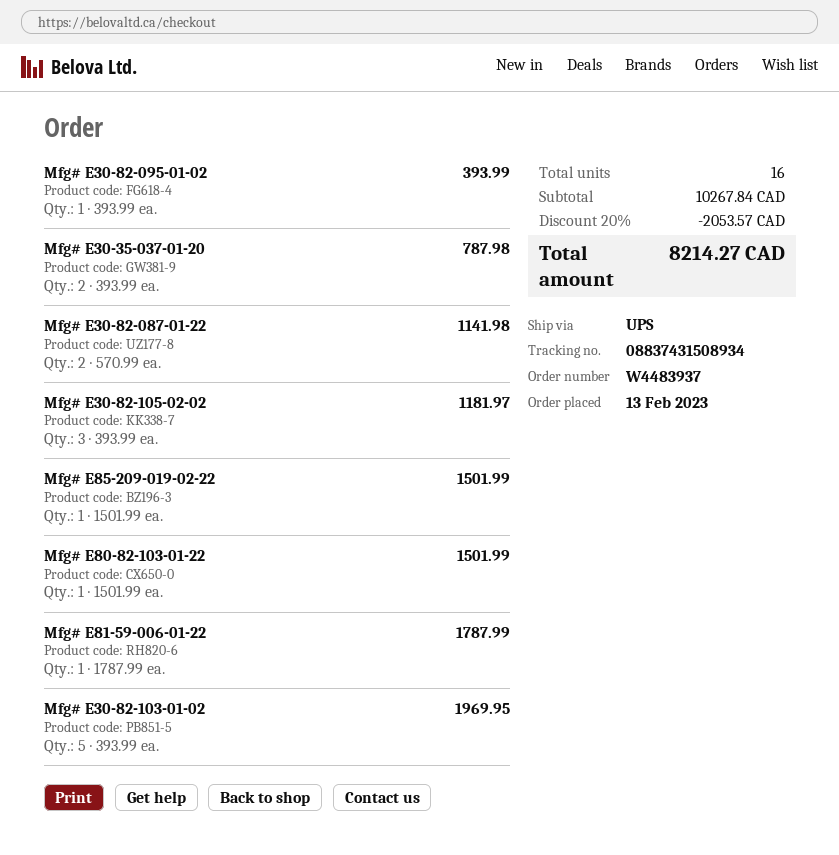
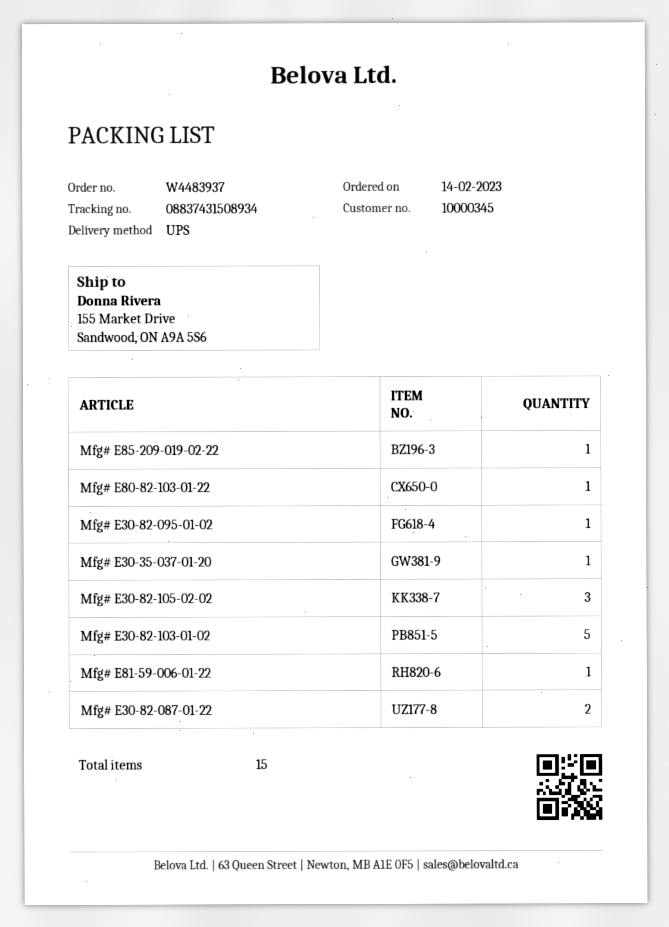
order date: 2023-02-13 -> 2023-02-14
Mfg# E30-35-037-01-20: 2 -> 1
total quantity: 16 -> 15

